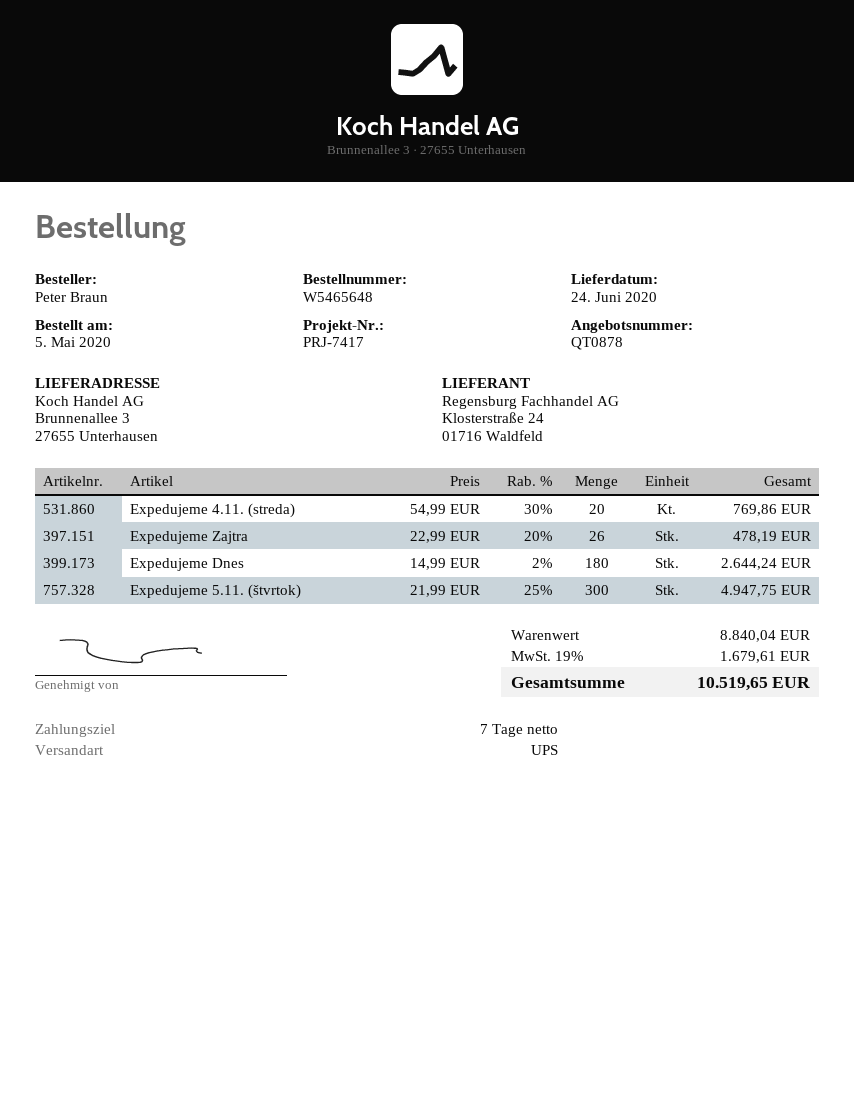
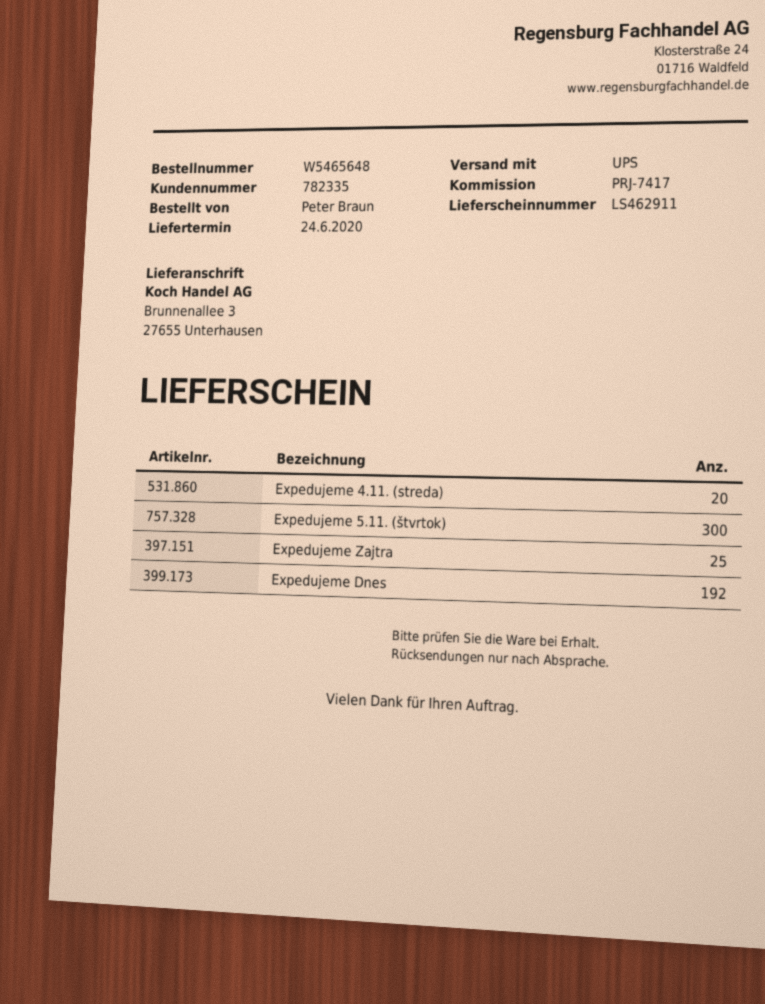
Expedujeme Zajtra: 26 -> 25
Expedujeme Dnes: 180 -> 192

